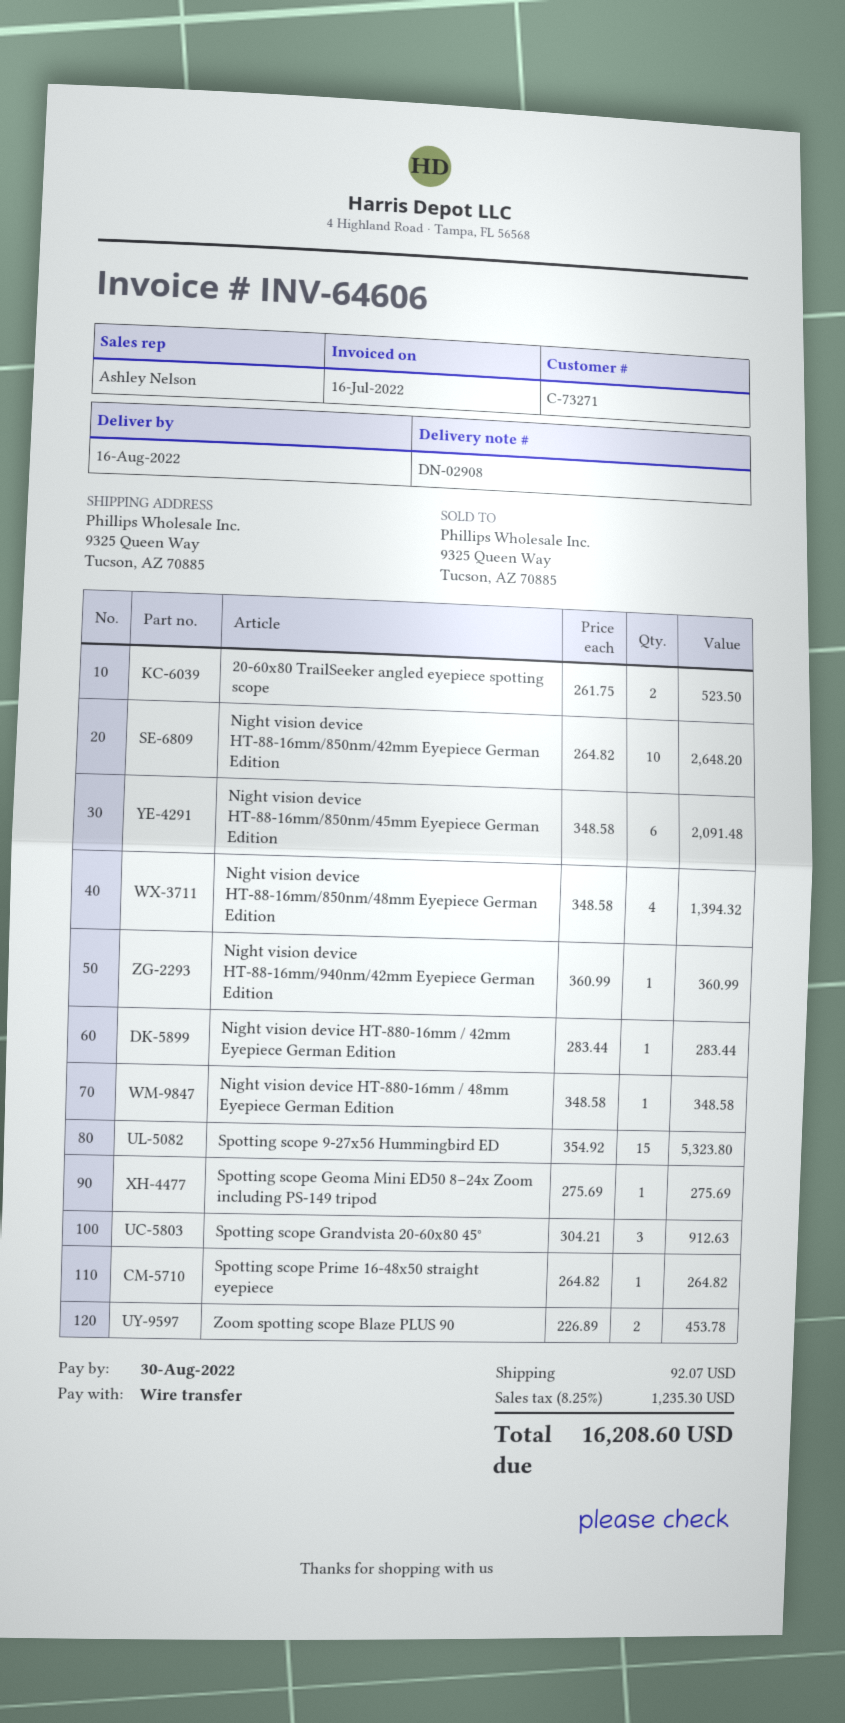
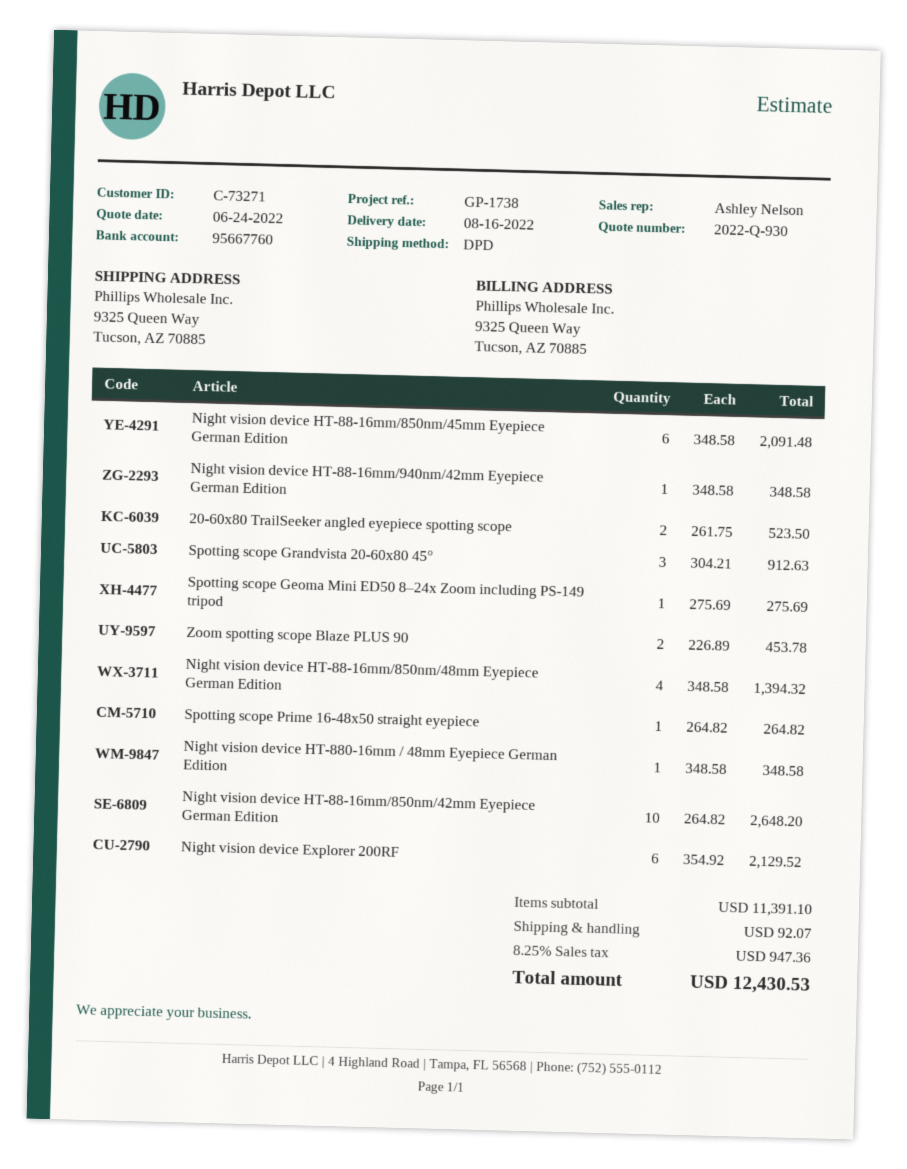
Night vision device HT-88-16mm/940nm/42mm Eyepiece German Edition: 1 x 360.99 = 360.99 -> 1 x 348.58 = 348.58
Night vision device HT-880-16mm / 42mm Eyepiece German Edition: 1 x 283.44 = 283.44 -> none
Spotting scope 9-27x56 Hummingbird ED: 15 x 354.92 = 5323.80 -> none
Night vision device Explorer 200RF: none -> 6 x 354.92 = 2129.52
tax: 8.25% = 1235.30 -> 8.25% = 947.36
total: 16208.60 -> 12430.53

